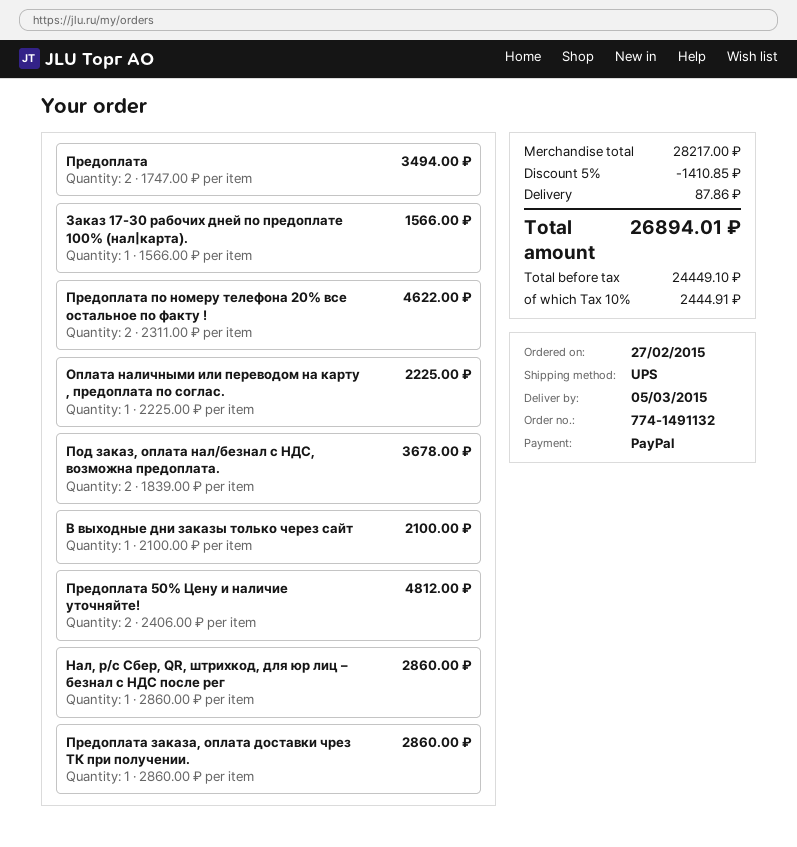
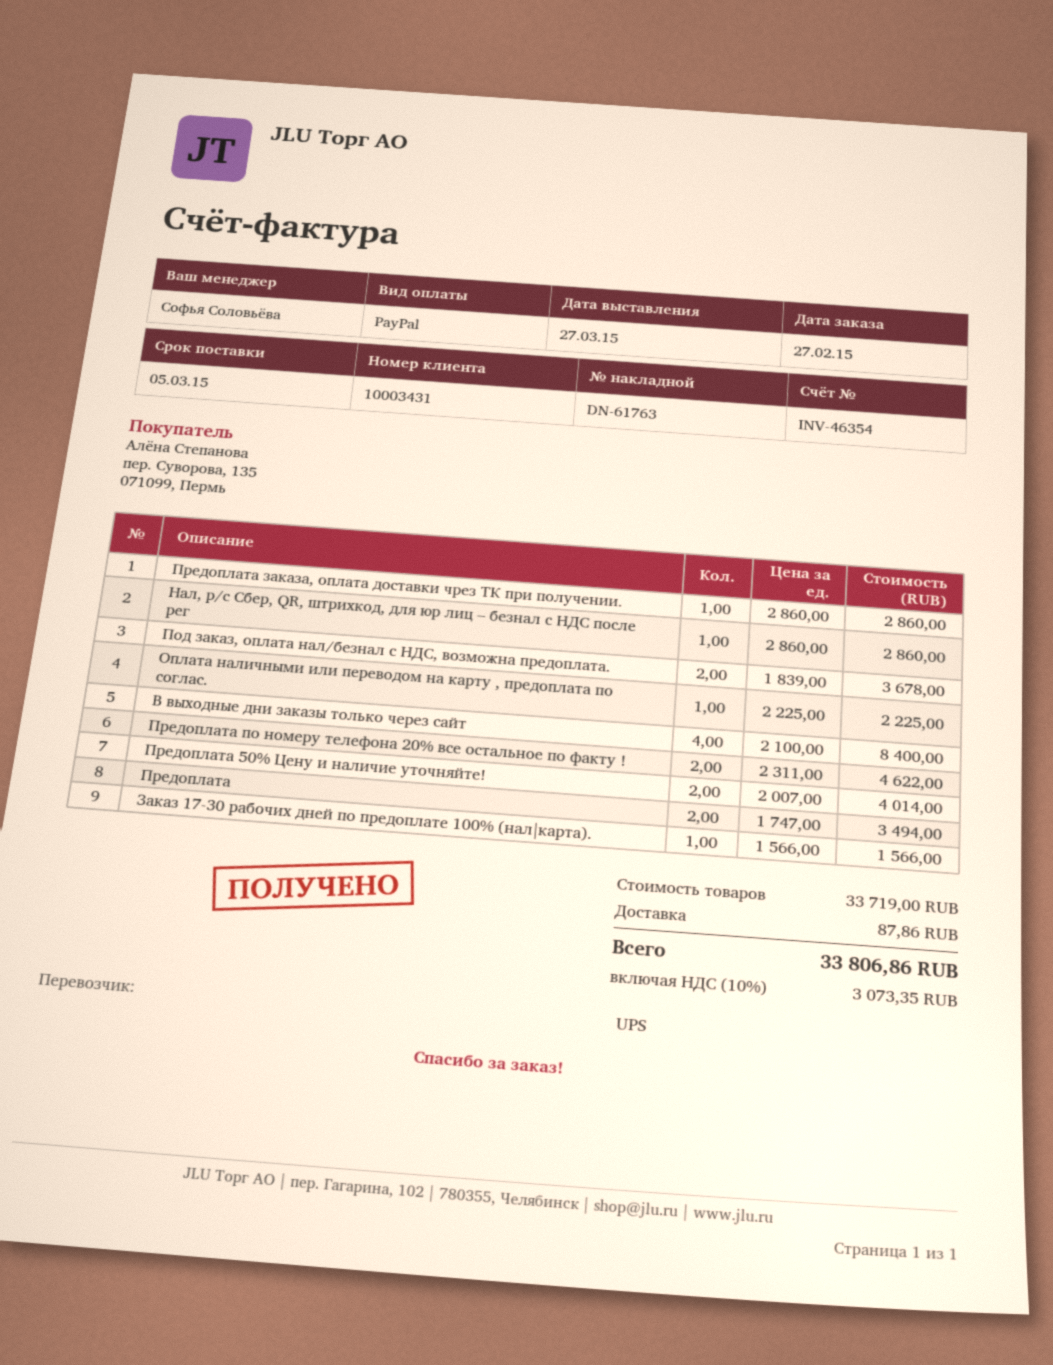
В выходные дни заказы только через сайт: 1 x 2100.00 = 2100.00 -> 4 x 2100.00 = 8400.00
Предоплата 50% Цену и наличие уточняйте!: 2 x 2406.00 = 4812.00 -> 2 x 2007.00 = 4014.00
subtotal: 28217.00 -> 33719.00
discount: 5% = 1410.85 -> none
tax: 10% = 2444.91 -> 10% = 3073.35
total: 26894.01 -> 33806.86

